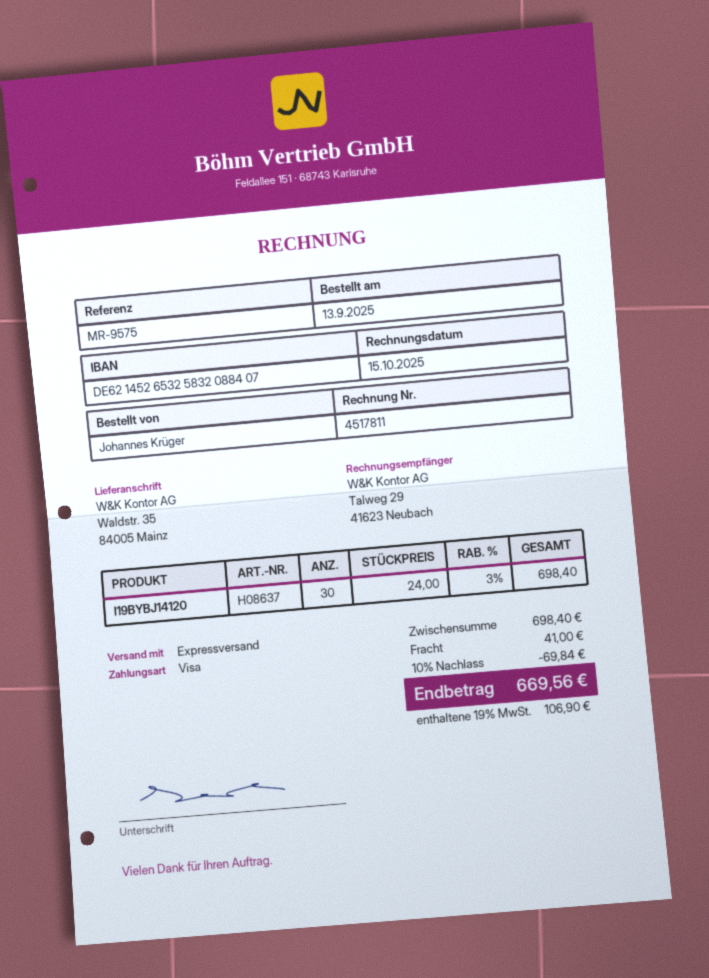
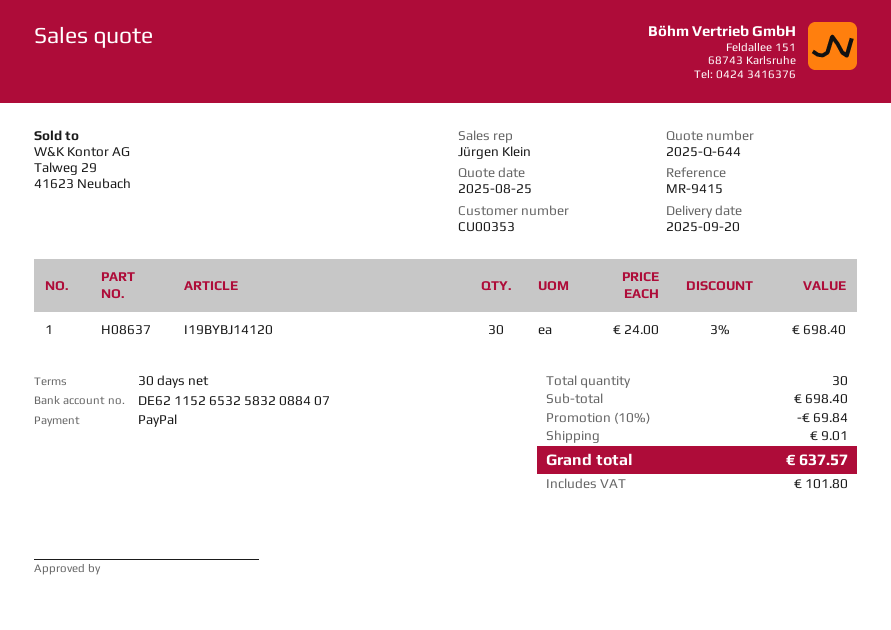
reference: MR-9575 -> MR-9415
payment method: Visa -> PayPal
bank account: DE62145265325832088407 -> DE62115265325832088407
shipping: 41.00 -> 9.01
tax: 106.90 -> 101.80
total: 669.56 -> 637.57

